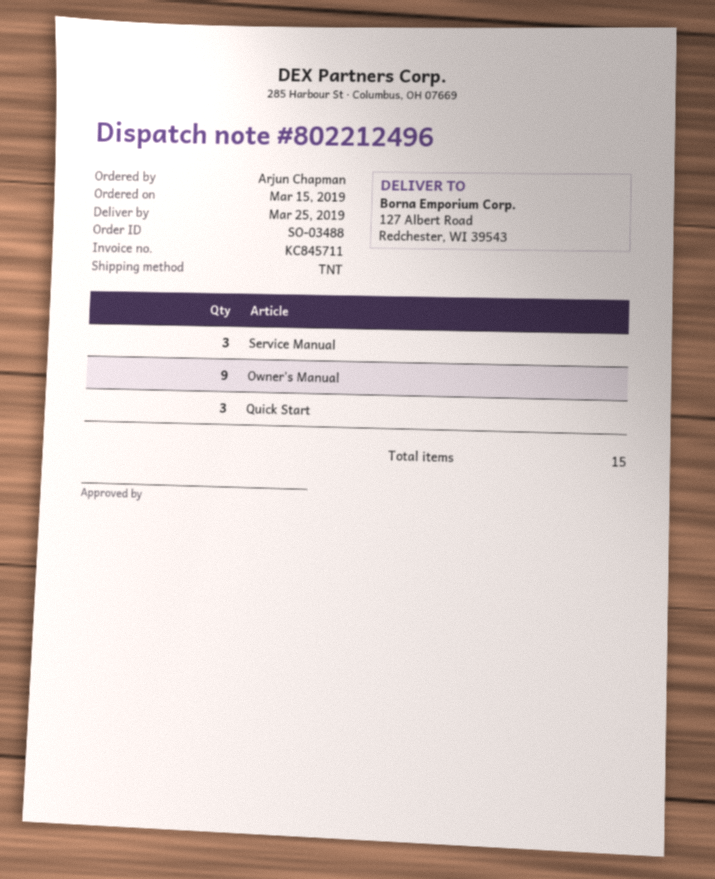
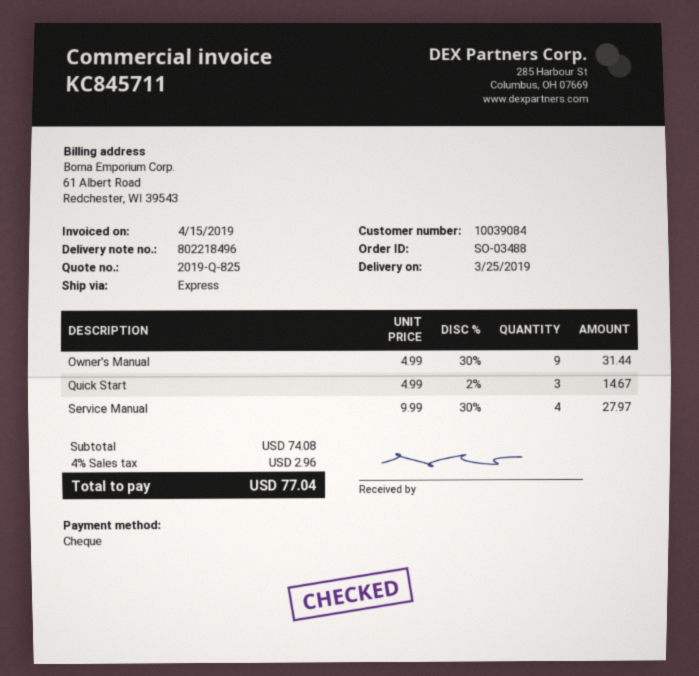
delivery note number: 802212496 -> 802218496
shipping method: TNT -> express
Service Manual: 3 -> 4

